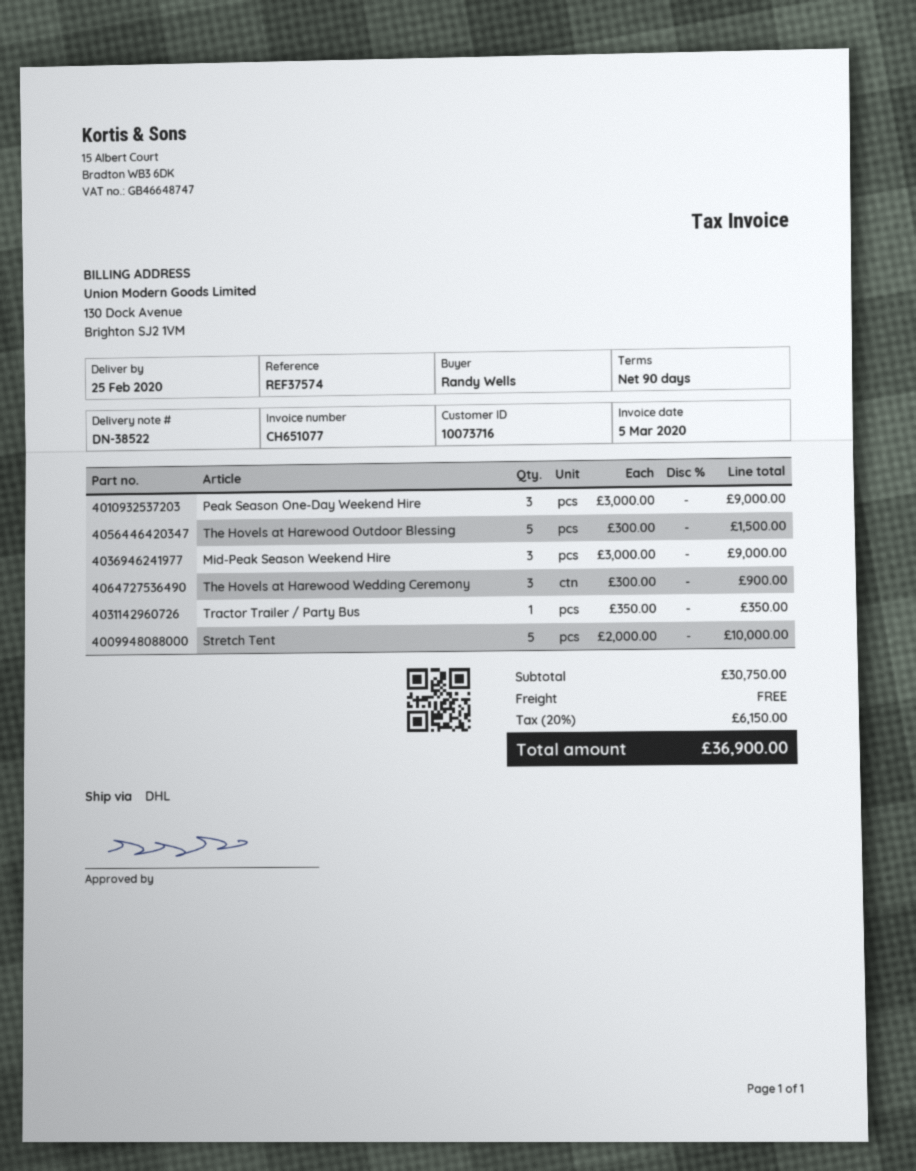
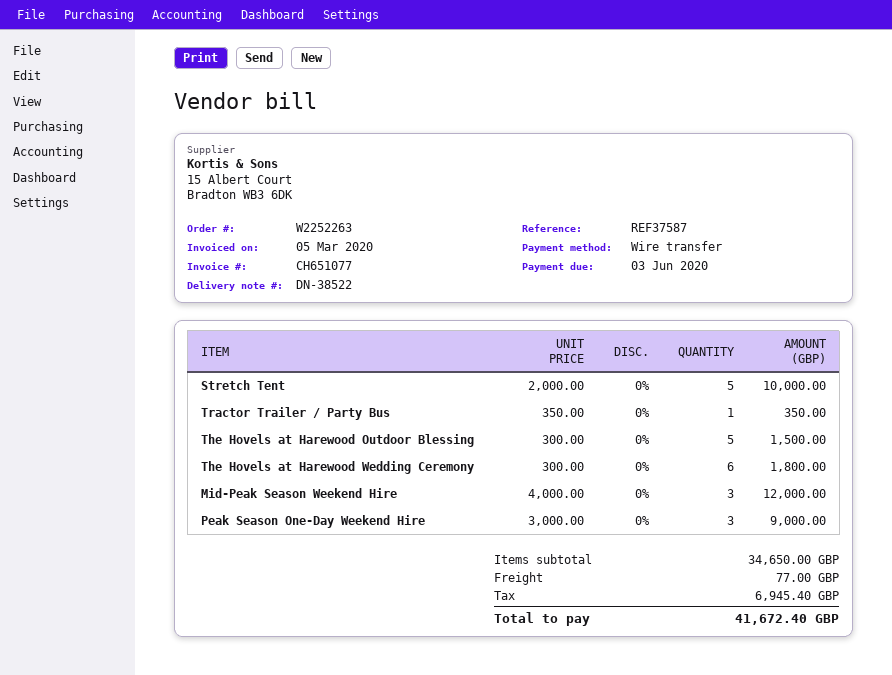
reference: REF37574 -> REF37587
Mid-Peak Season Weekend Hire: 3 x 3000.00 = 9000.00 -> 3 x 4000.00 = 12000.00
The Hovels at Harewood Wedding Ceremony: 3 x 300.00 = 900.00 -> 6 x 300.00 = 1800.00
subtotal: 30750.00 -> 34650.00
shipping: 0.00 -> 77.00
tax: 6150.00 -> 6945.40
total: 36900.00 -> 41672.40

